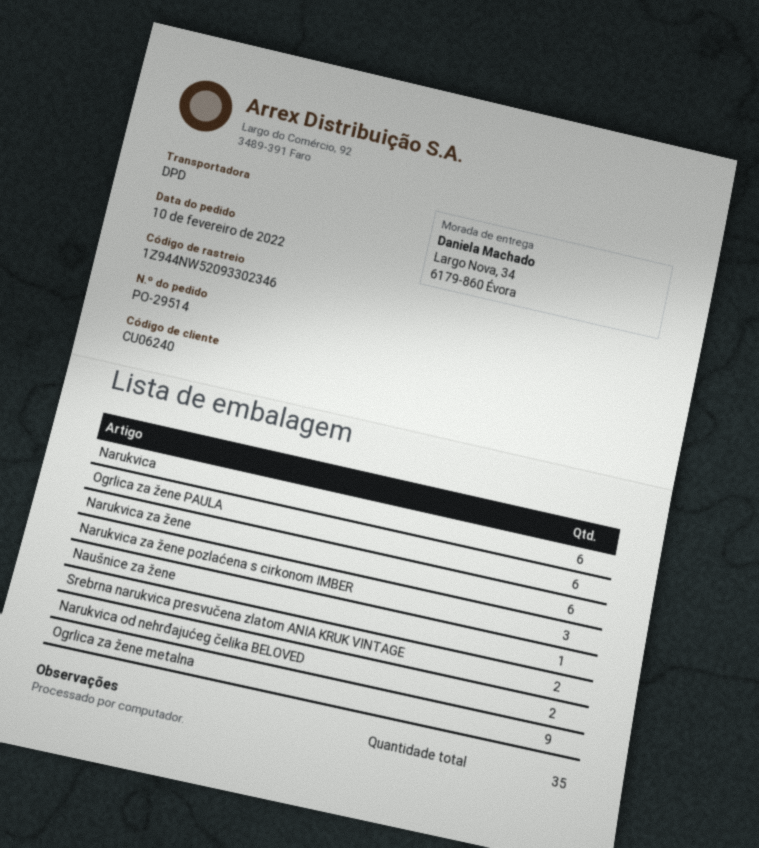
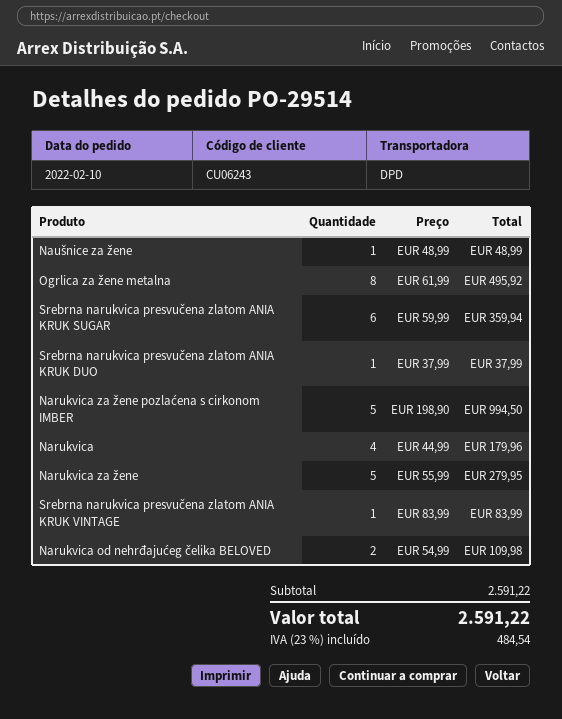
customer number: CU06240 -> CU06243
Narukvica: 6 -> 4
Ogrlica za žene PAULA: 6 -> none
Narukvica za žene: 6 -> 5
Narukvica za žene pozlaćena s cirkonom IMBER: 3 -> 5
Srebrna narukvica presvučena zlatom ANIA KRUK VINTAGE: 2 -> 1
Ogrlica za žene metalna: 9 -> 8
Srebrna narukvica presvučena zlatom ANIA KRUK SUGAR: none -> 6
Srebrna narukvica presvučena zlatom ANIA KRUK DUO: none -> 1

